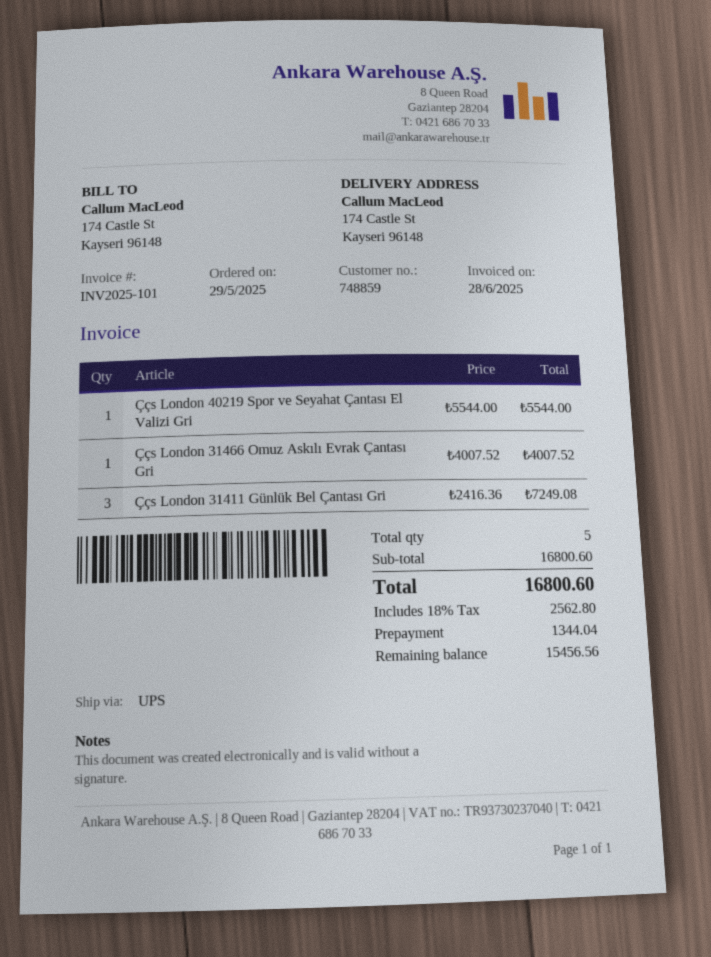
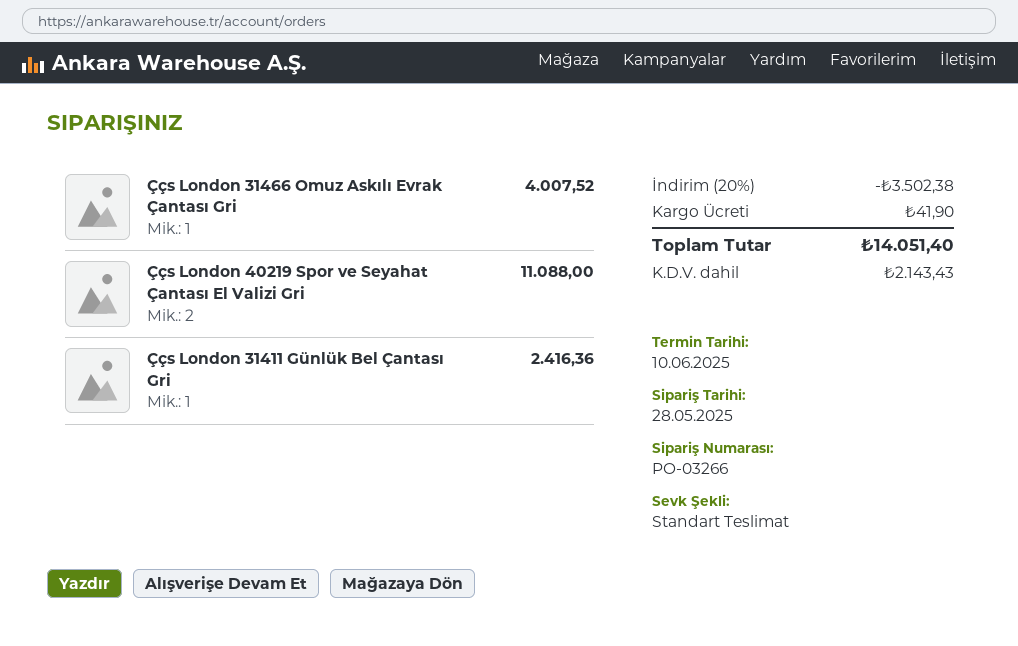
order date: 2025-05-29 -> 2025-05-28
shipping method: UPS -> standard
Ççs London 40219 Spor ve Seyahat Çantası El Valizi Gri: 1 for 5544.00 -> 2 for 11088.00
Ççs London 31411 Günlük Bel Çantası Gri: 3 for 7249.08 -> 1 for 2416.36
discount: none -> 20% = 3502.38
shipping: none -> 41.90
tax: 2562.80 -> 2143.43
total: 16800.60 -> 14051.40

